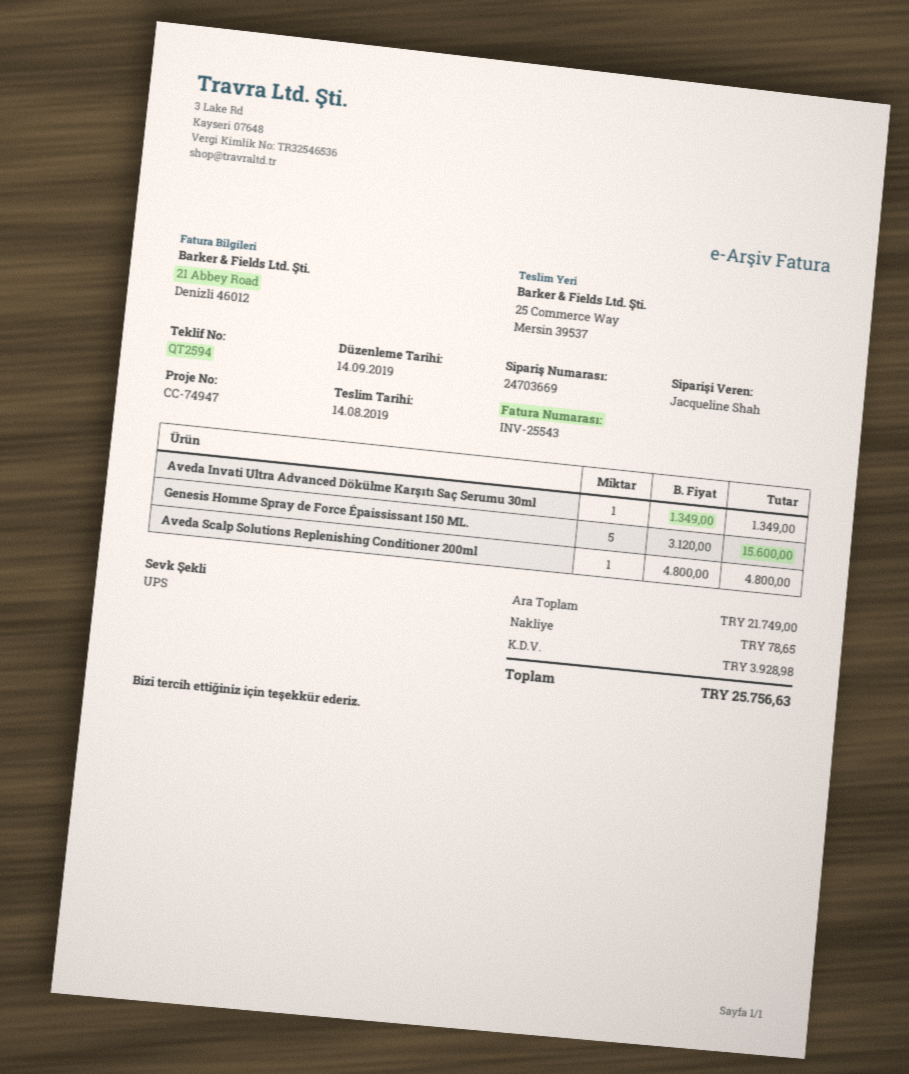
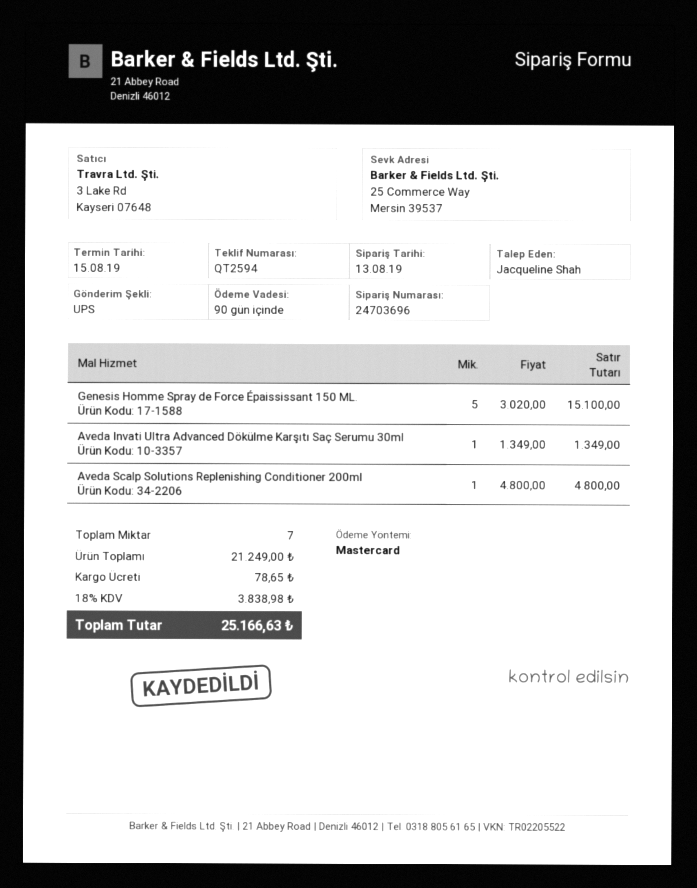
order number: 24703669 -> 24703696
delivery date: 2019-08-14 -> 2019-08-15
Genesis Homme Spray de Force Épaississant 150 ML.: 5 x 3120.00 = 15600.00 -> 5 x 3020.00 = 15100.00
subtotal: 21749.00 -> 21249.00
tax: 3928.98 -> 3838.98
total: 25756.63 -> 25166.63

